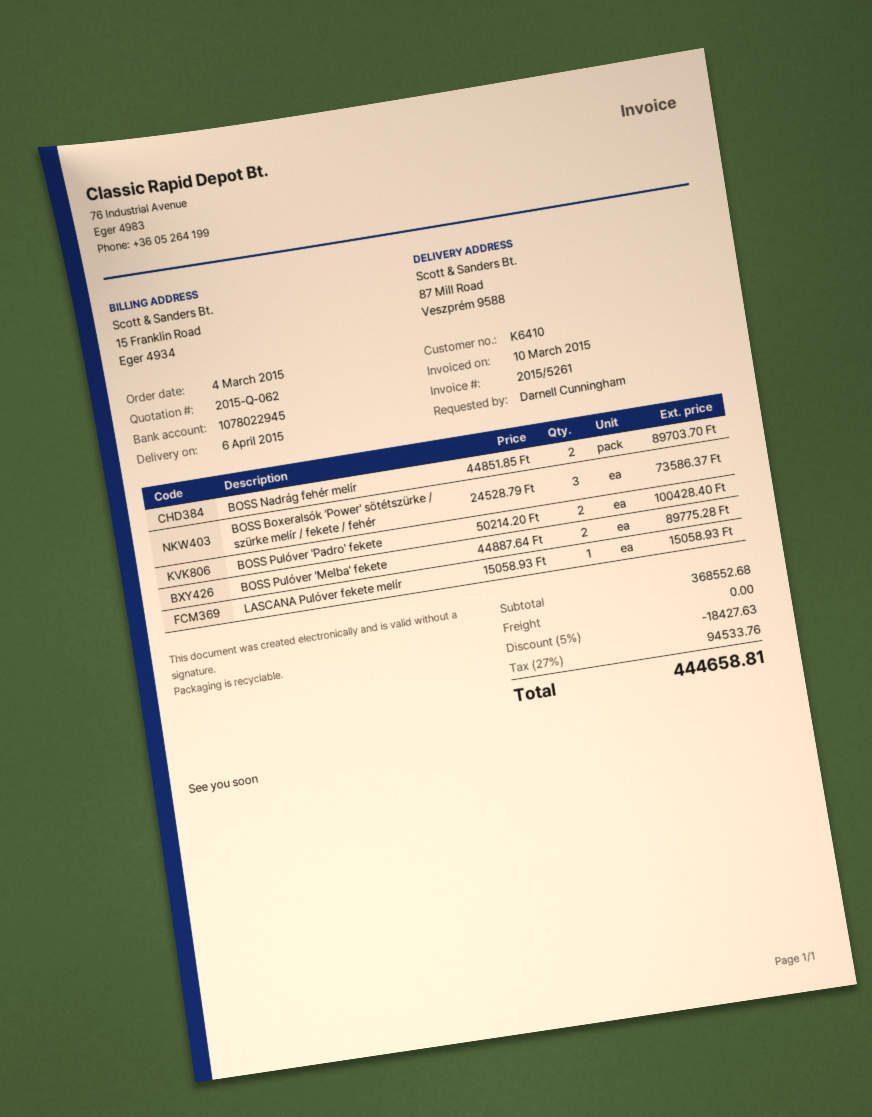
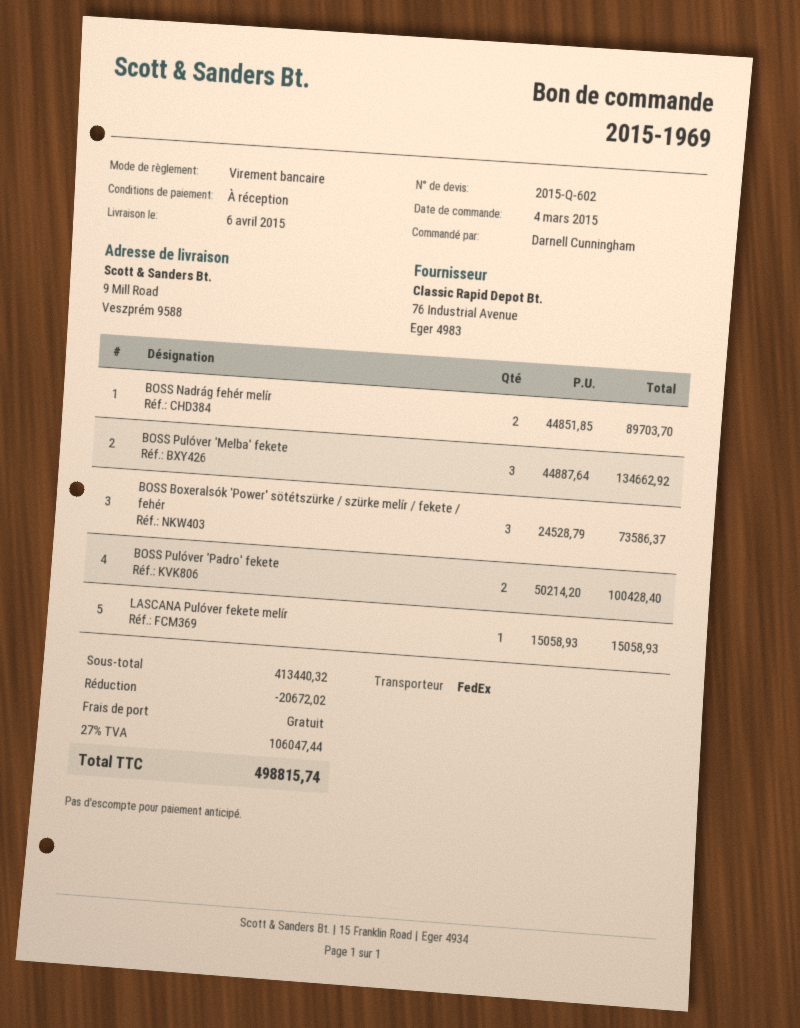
quote number: 2015-Q-062 -> 2015-Q-602
ship to: 87 Mill Road, Veszprém 9588 -> 9 Mill Road, Veszprém 9588
BOSS Pulóver 'Melba' fekete: 2 x 44887.64 = 89775.28 -> 3 x 44887.64 = 134662.92
subtotal: 368552.68 -> 413440.32
discount: 18427.63 -> 20672.02
tax: 27% = 94533.76 -> 27% = 106047.44
total: 444658.81 -> 498815.74

